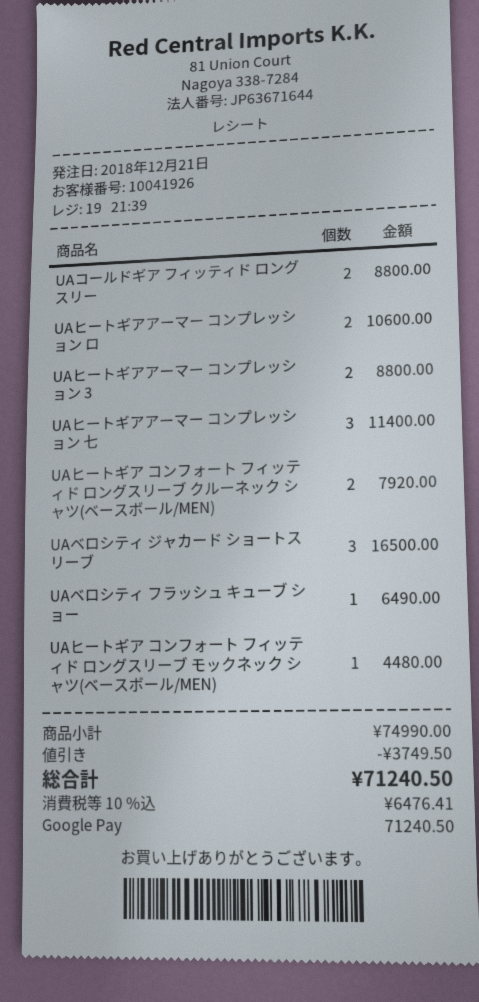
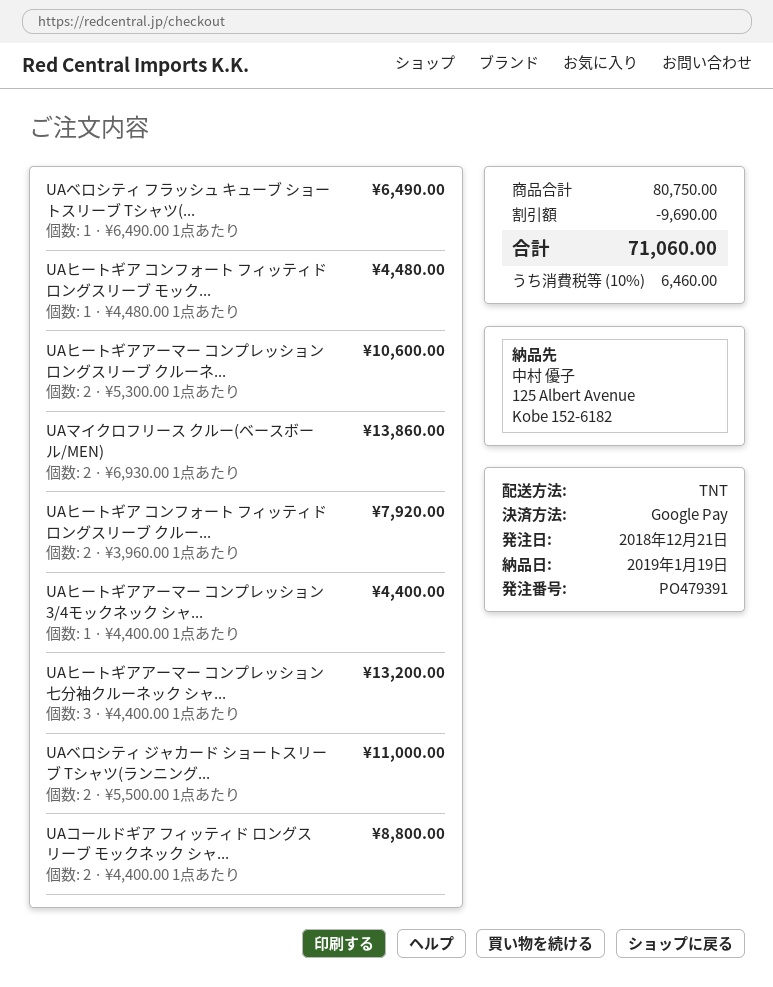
UAヒートギアアーマー コンプレッション 3: 2 for 8800.00 -> 1 for 4400.00
UAヒートギアアーマー コンプレッション 七: 3 for 11400.00 -> 3 for 13200.00
UAベロシティ ジャカード ショートスリーブ: 3 for 16500.00 -> 2 for 11000.00
UAマイクロフリース クルー(ベースボール/MEN): none -> 2 for 13860.00
subtotal: 74990.00 -> 80750.00
discount: 3749.50 -> 9690.00
tax: 10% = 6476.41 -> 10% = 6460.00
total: 71240.50 -> 71060.00

